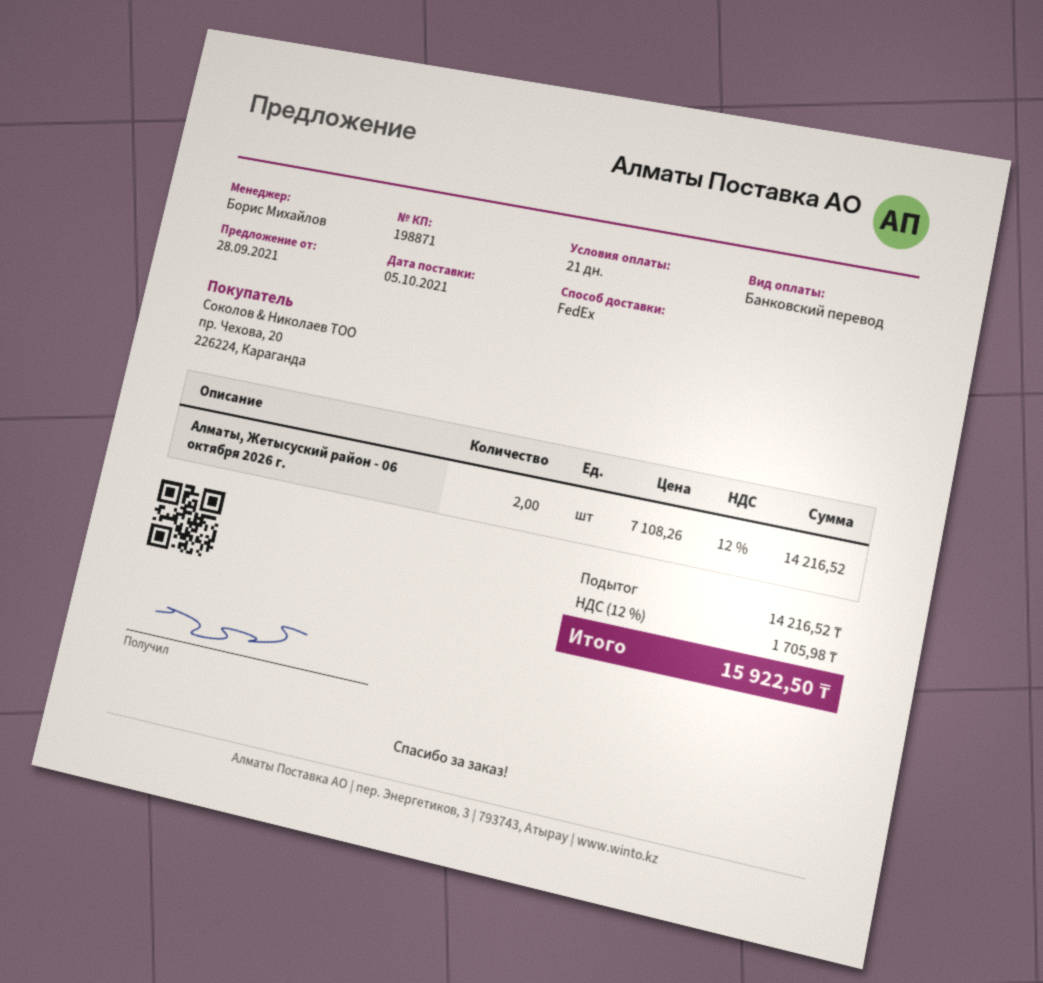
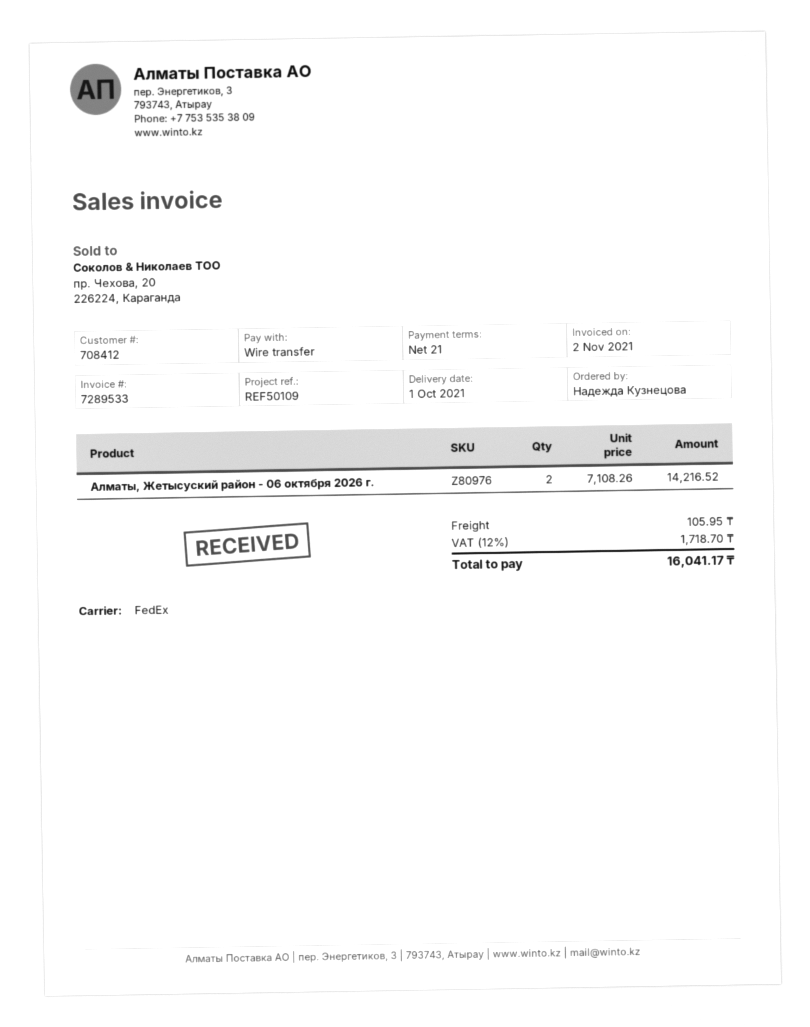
delivery date: 2021-10-05 -> 2021-10-01
shipping: none -> 105.95
tax: 12% = 1705.98 -> 12% = 1718.70
total: 15922.50 -> 16041.17

